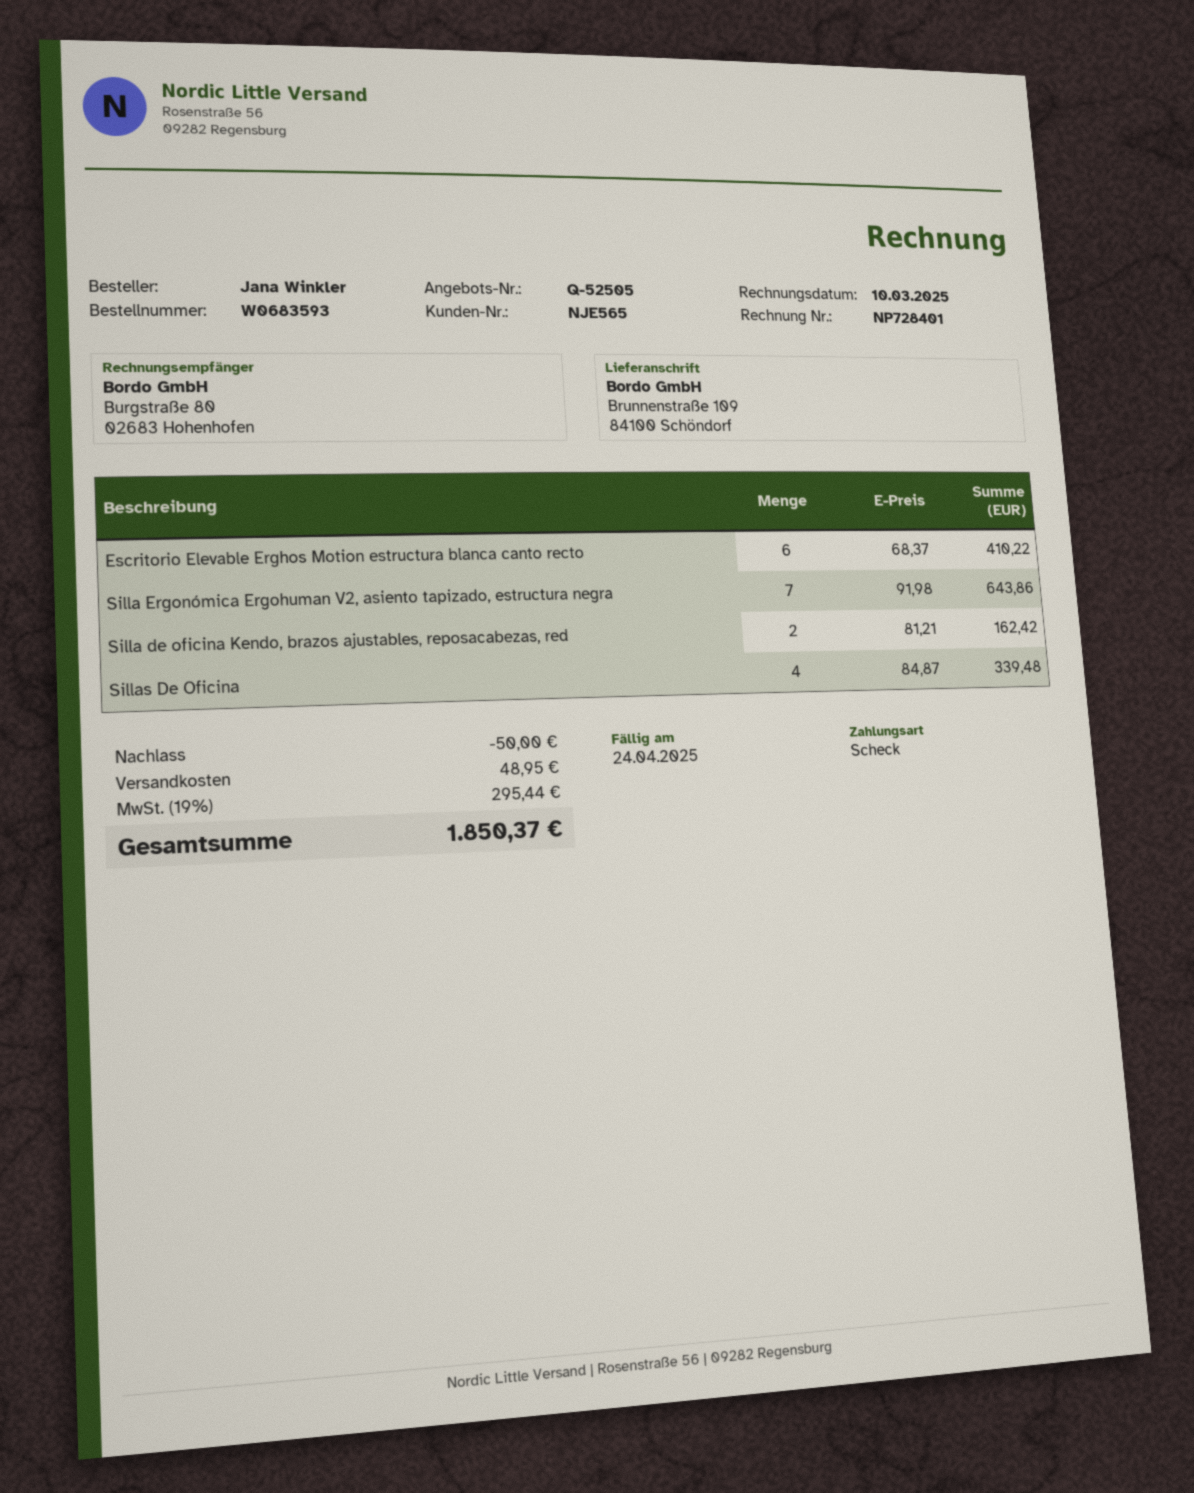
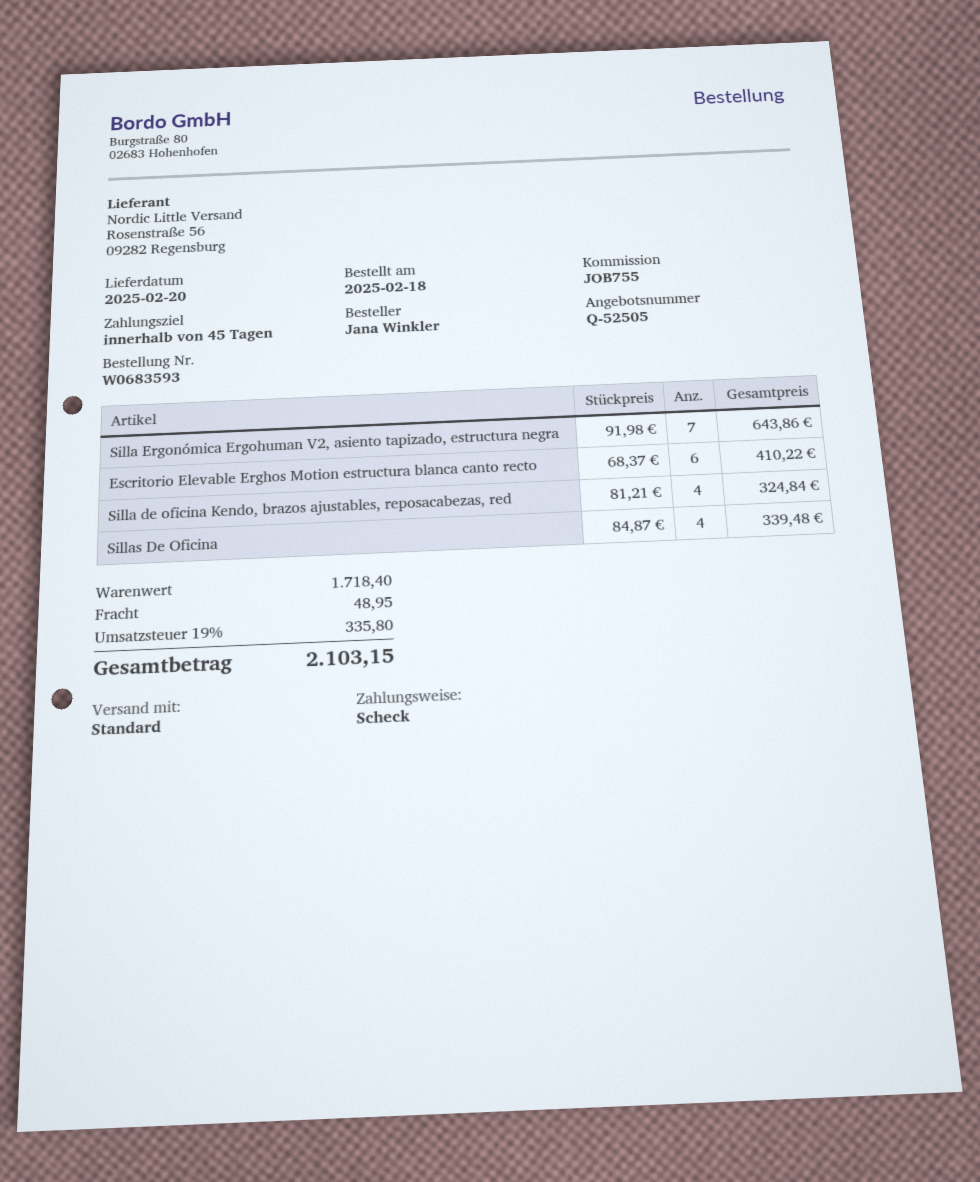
Silla de oficina Kendo, brazos ajustables, reposacabezas, red: 2 x 81.21 = 162.42 -> 4 x 81.21 = 324.84
discount: 50.00 -> none
tax: 19% = 295.44 -> 19% = 335.80
total: 1850.37 -> 2103.15

